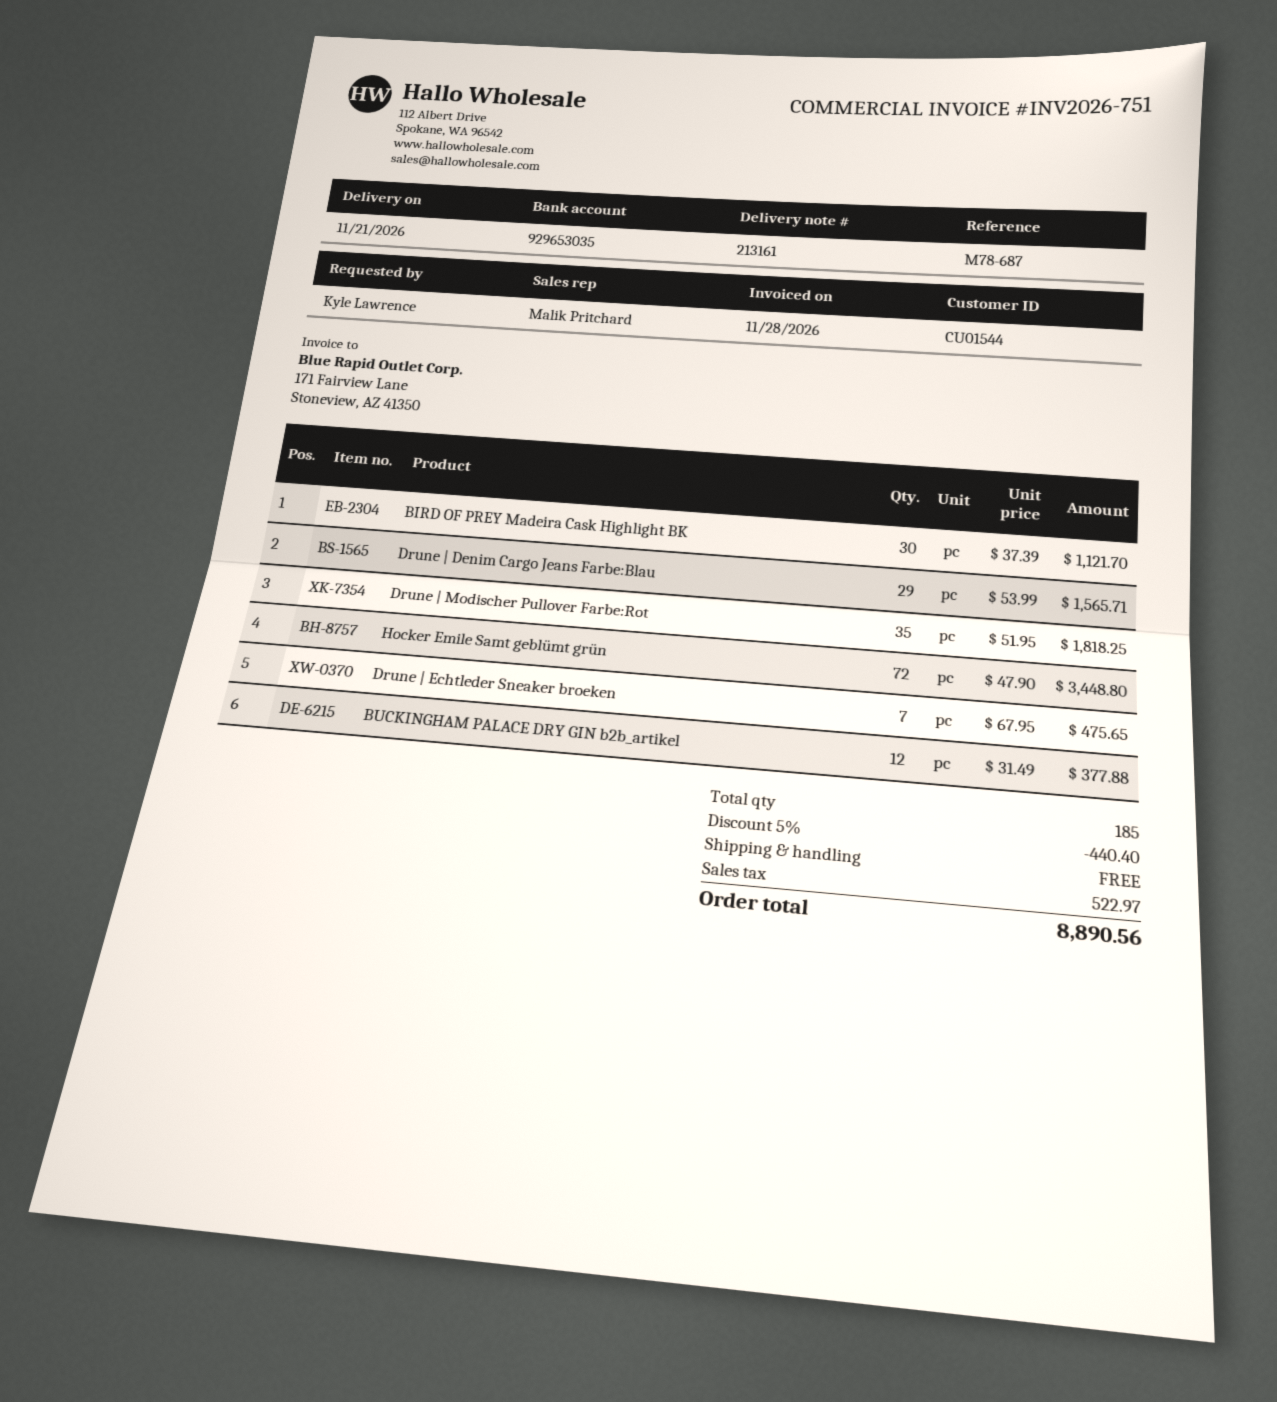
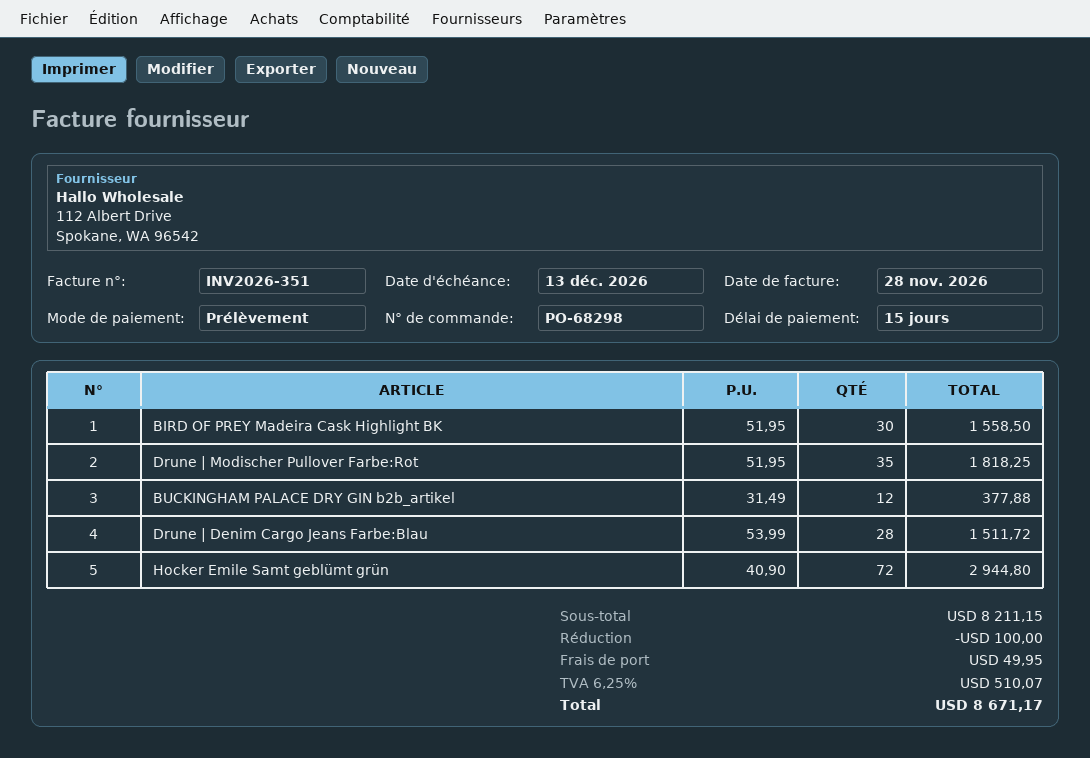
invoice number: INV2026-751 -> INV2026-351
BIRD OF PREY Madeira Cask Highlight BK: 30 x 37.39 = 1121.70 -> 30 x 51.95 = 1558.50
Drune | Denim Cargo Jeans Farbe:Blau: 29 x 53.99 = 1565.71 -> 28 x 53.99 = 1511.72
Hocker Emile Samt geblümt grün: 72 x 47.90 = 3448.80 -> 72 x 40.90 = 2944.80
Drune | Echtleder Sneaker broeken: 7 x 67.95 = 475.65 -> none
discount: 440.40 -> 100.00
shipping: 0.00 -> 49.95
tax: 522.97 -> 510.07
total: 8890.56 -> 8671.17

